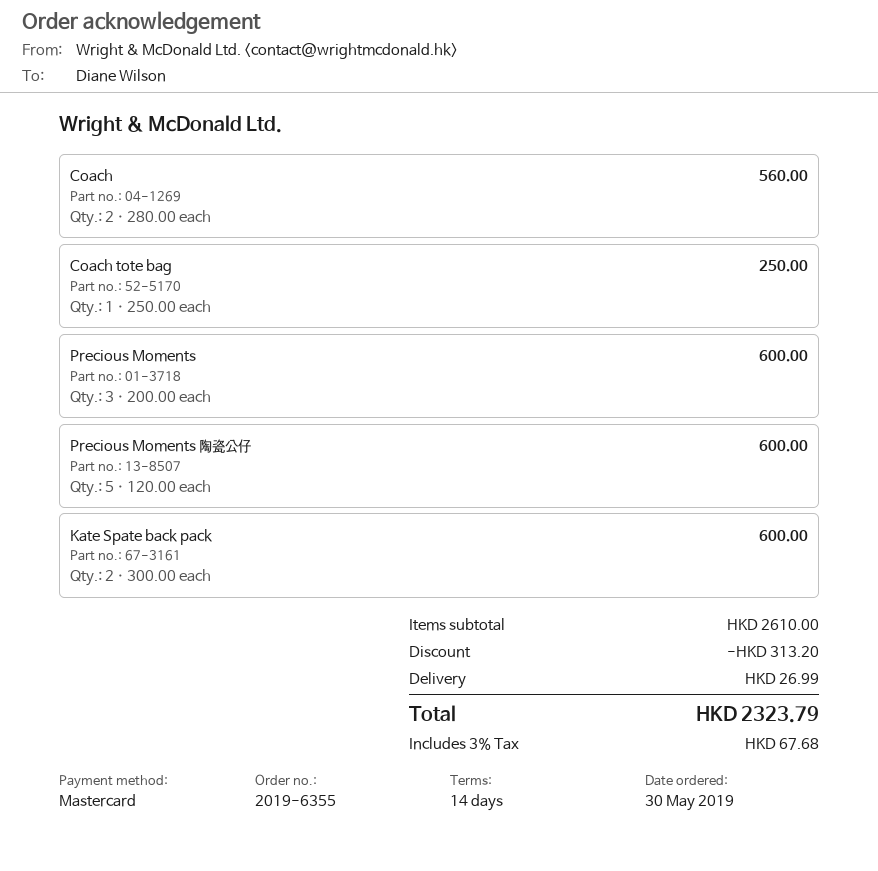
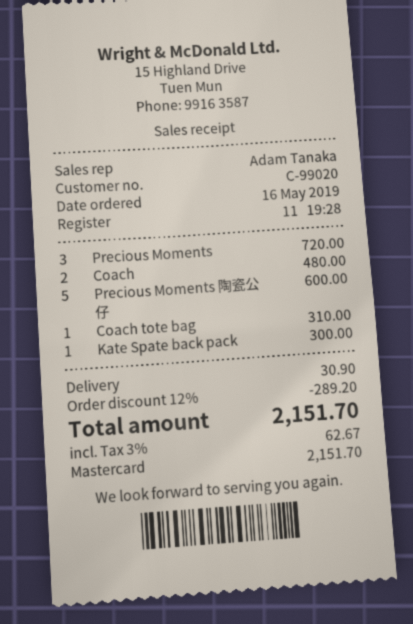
order date: 2019-05-30 -> 2019-05-16
Coach: 2 for 560.00 -> 2 for 480.00
Coach tote bag: 1 for 250.00 -> 1 for 310.00
Precious Moments: 3 for 600.00 -> 3 for 720.00
Kate Spate back pack: 2 for 600.00 -> 1 for 300.00
discount: 313.20 -> 289.20
shipping: 26.99 -> 30.90
tax: 3% = 67.68 -> 3% = 62.67
total: 2323.79 -> 2151.70

